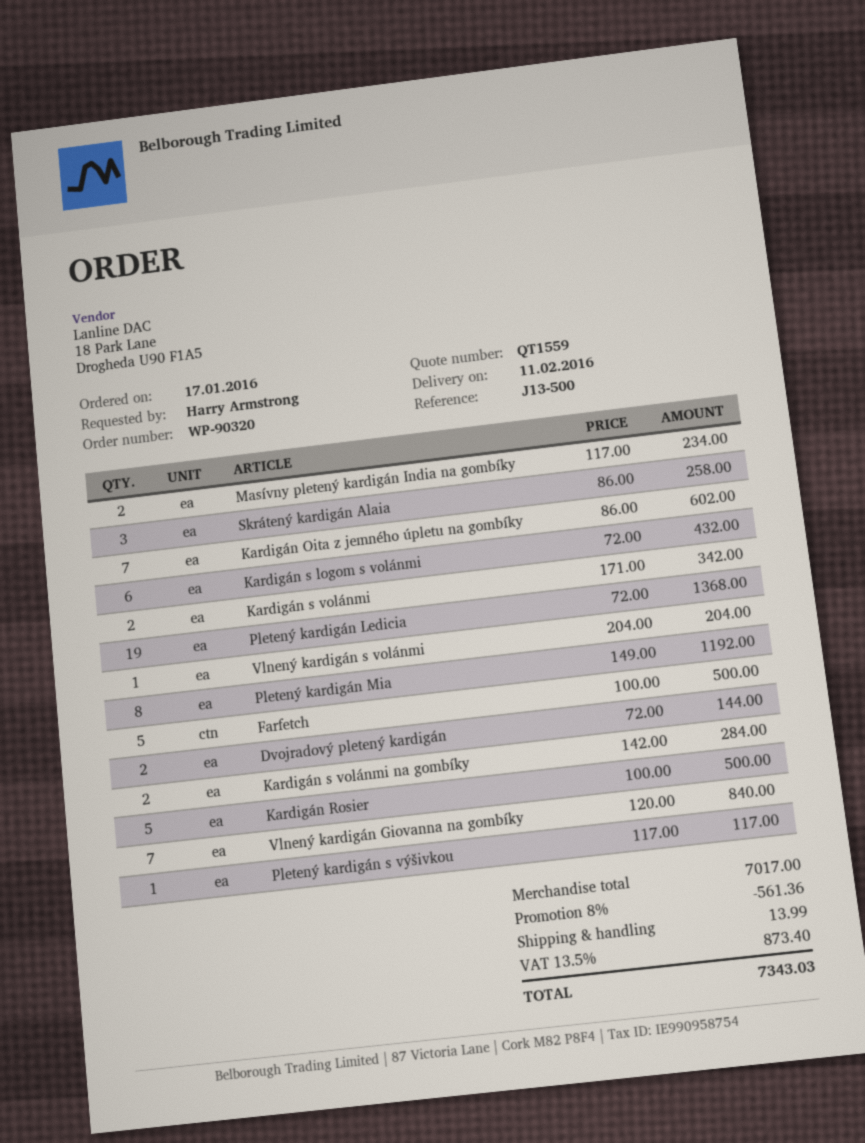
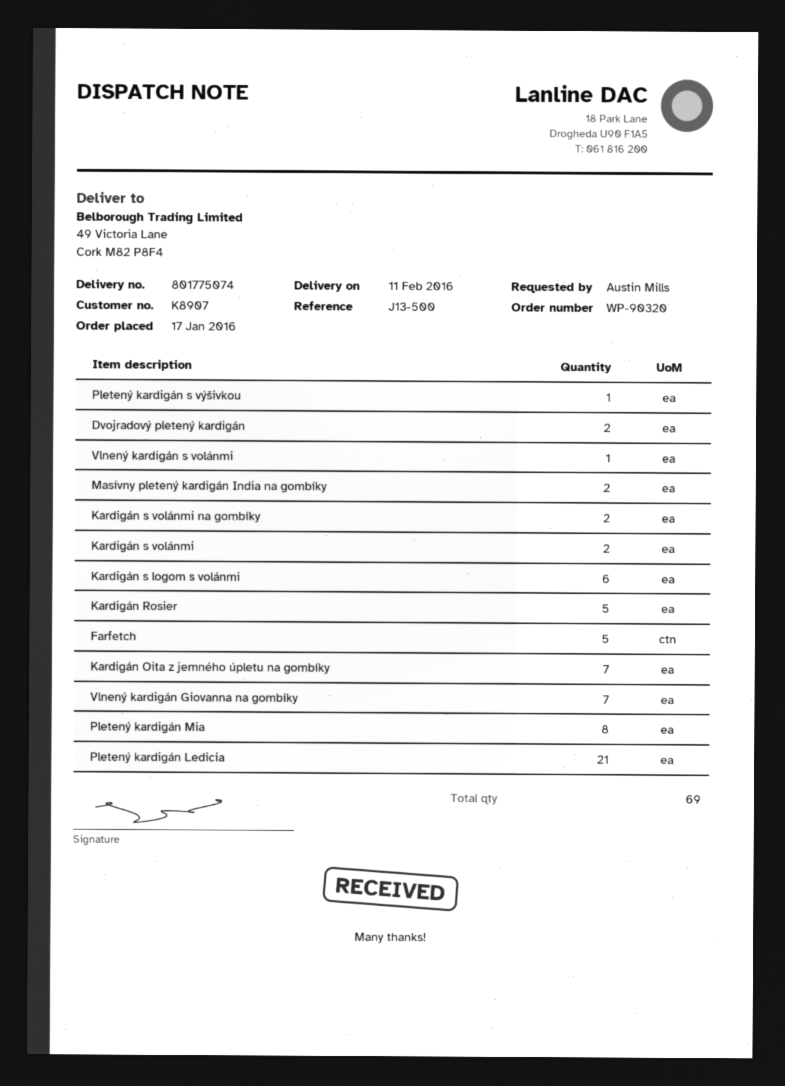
ordered by: Harry Armstrong -> Austin Mills
Skrátený kardigán Alaia: 3 -> none
Pletený kardigán Ledicia: 19 -> 21

